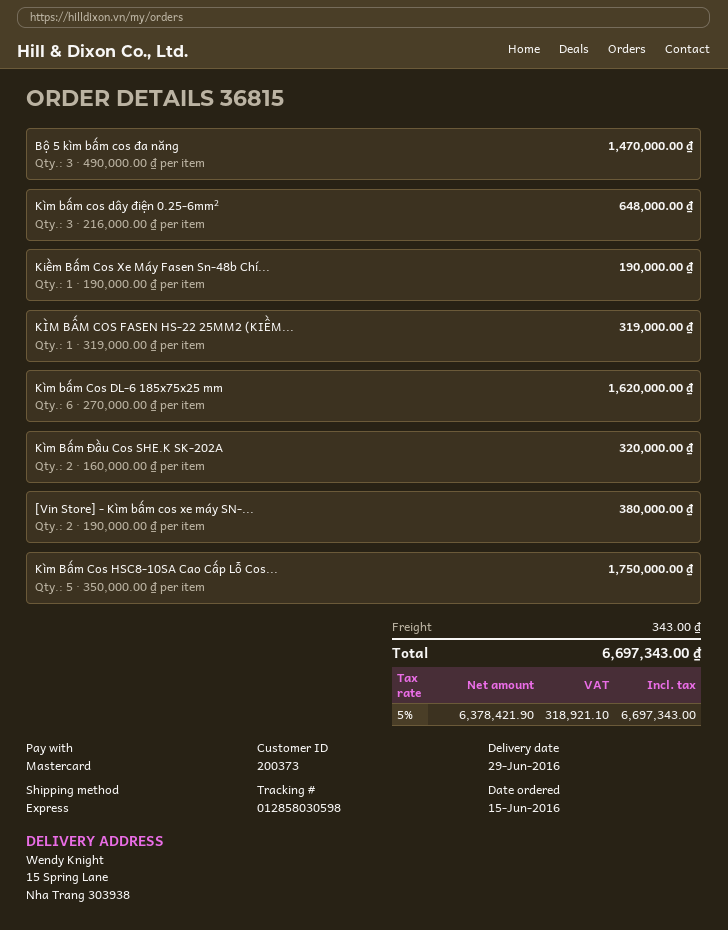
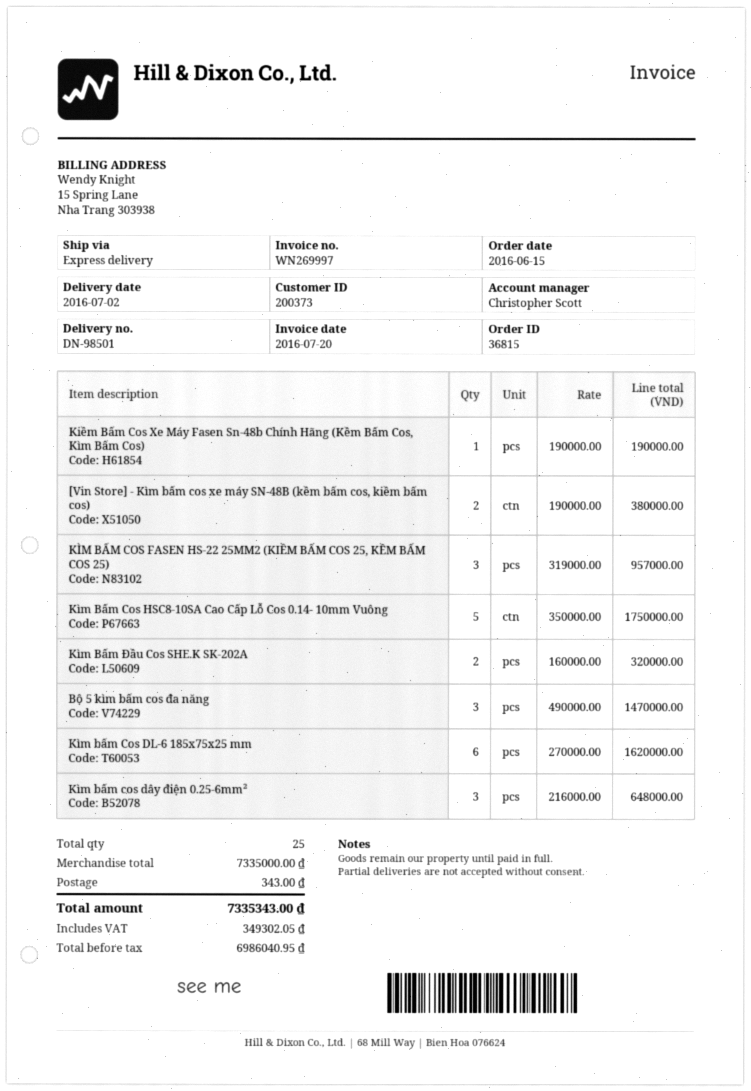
delivery date: 2016-06-29 -> 2016-07-02
KÌM BẤM COS FASEN HS-22 25MM2 (KIỀM...: 1 x 319000.00 = 319000.00 -> 3 x 319000.00 = 957000.00
net: 6378421.90 -> 6986040.95
tax: 318921.10 -> 349302.05
total: 6697343.00 -> 7335343.00

